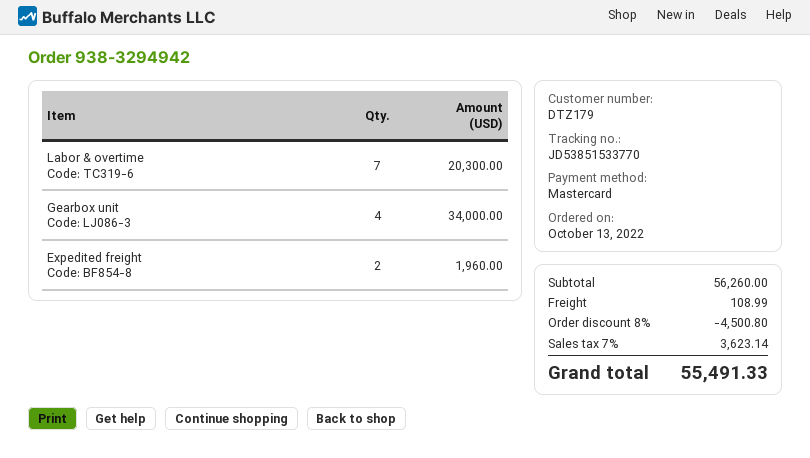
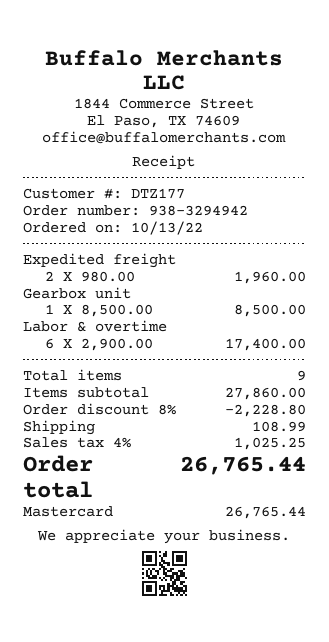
customer number: DTZ179 -> DTZ177
Labor & overtime: 7 for 20300.00 -> 6 for 17400.00
Gearbox unit: 4 for 34000.00 -> 1 for 8500.00
subtotal: 56260.00 -> 27860.00
discount: 8% = 4500.80 -> 8% = 2228.80
tax: 7% = 3623.14 -> 4% = 1025.25
total: 55491.33 -> 26765.44

